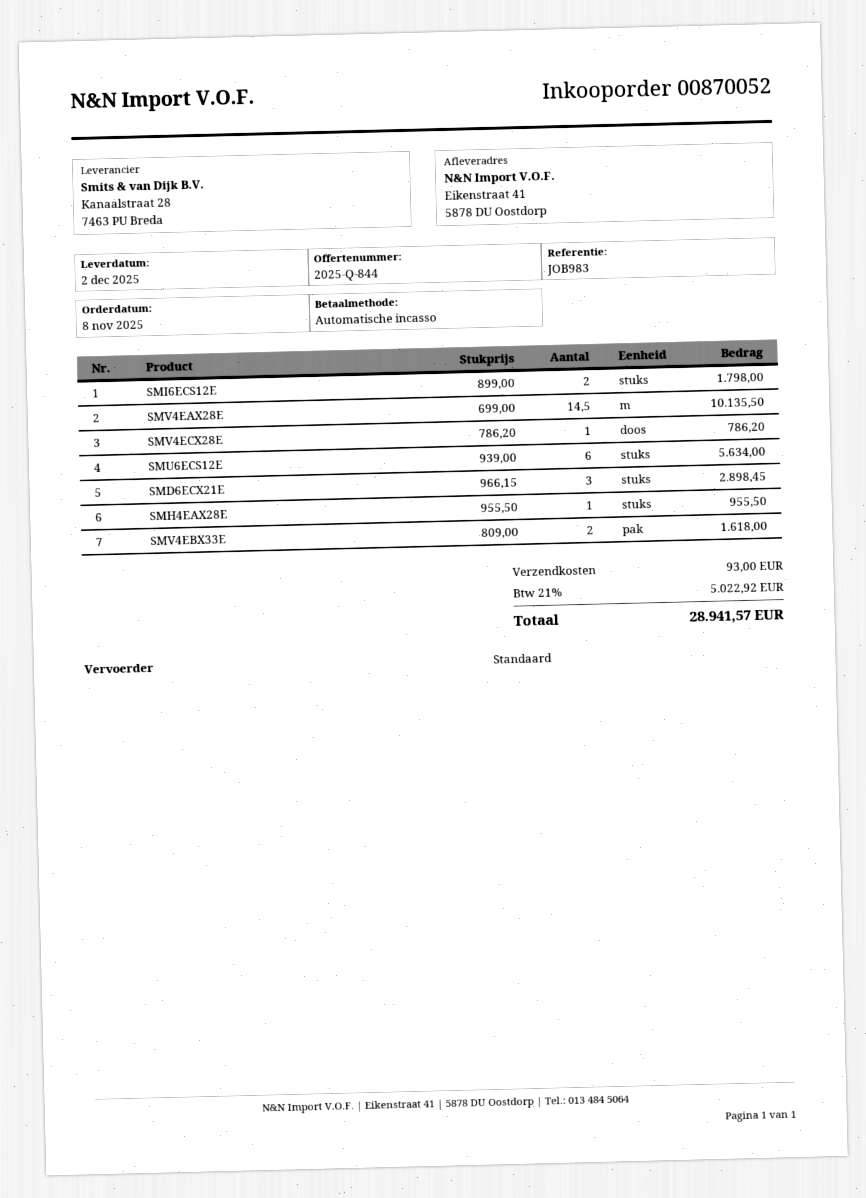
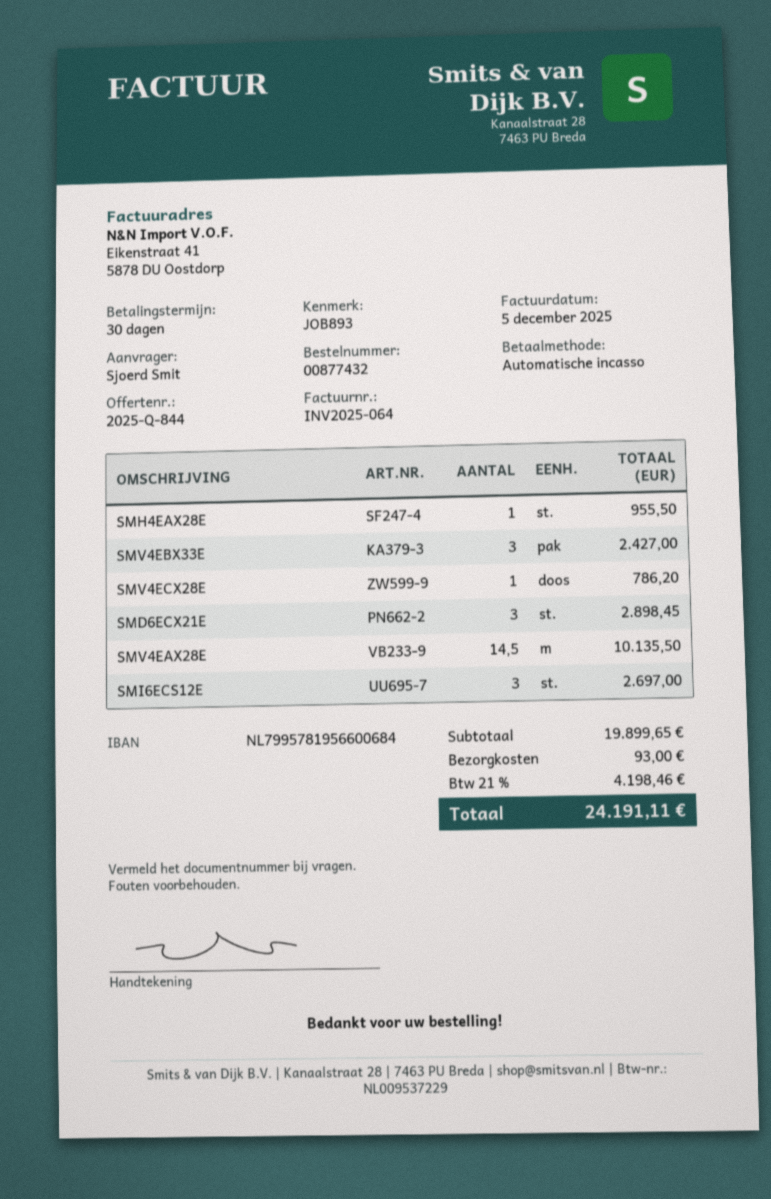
order number: 00870052 -> 00877432
reference: JOB983 -> JOB893
SMI6ECS12E: 2 for 1798.00 -> 3 for 2697.00
SMU6ECS12E: 6 for 5634.00 -> none
SMV4EBX33E: 2 for 1618.00 -> 3 for 2427.00
tax: 21% = 5022.92 -> 21% = 4198.46
total: 28941.57 -> 24191.11

